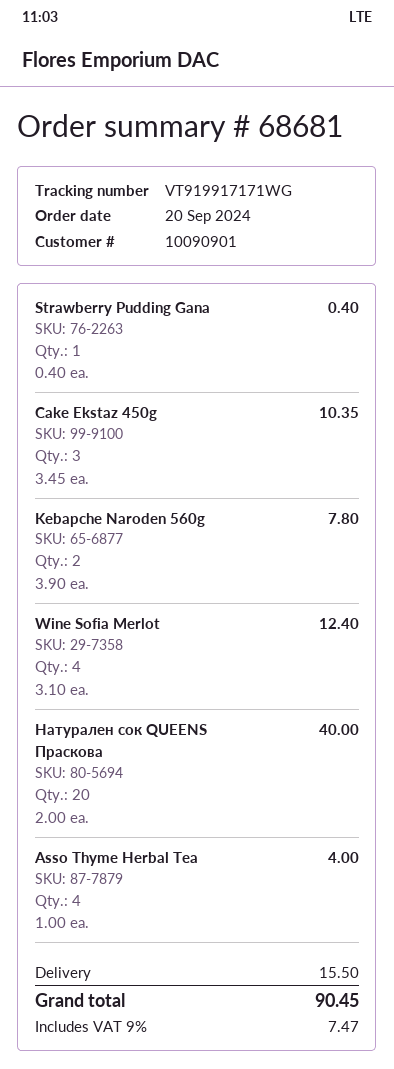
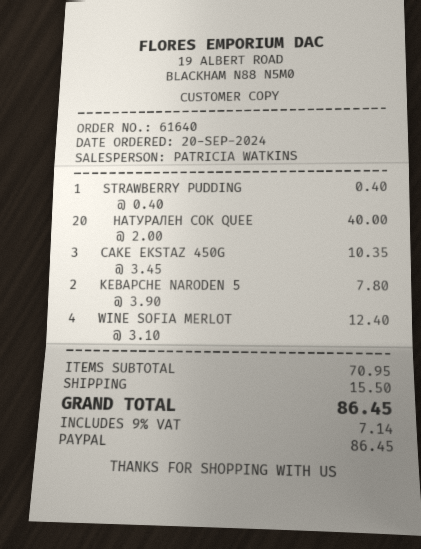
order number: 68681 -> 61640
Asso Thyme Herbal Tea: 4 x 1.00 = 4.00 -> none
tax: 9% = 7.47 -> 9% = 7.14
total: 90.45 -> 86.45

